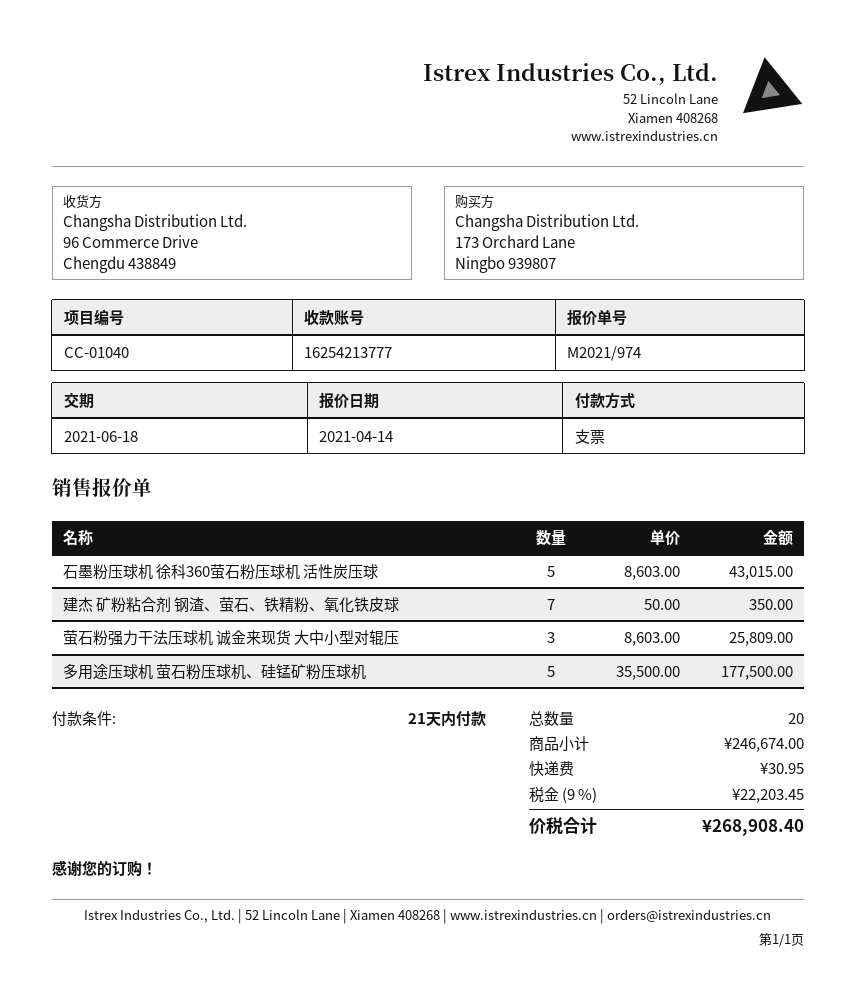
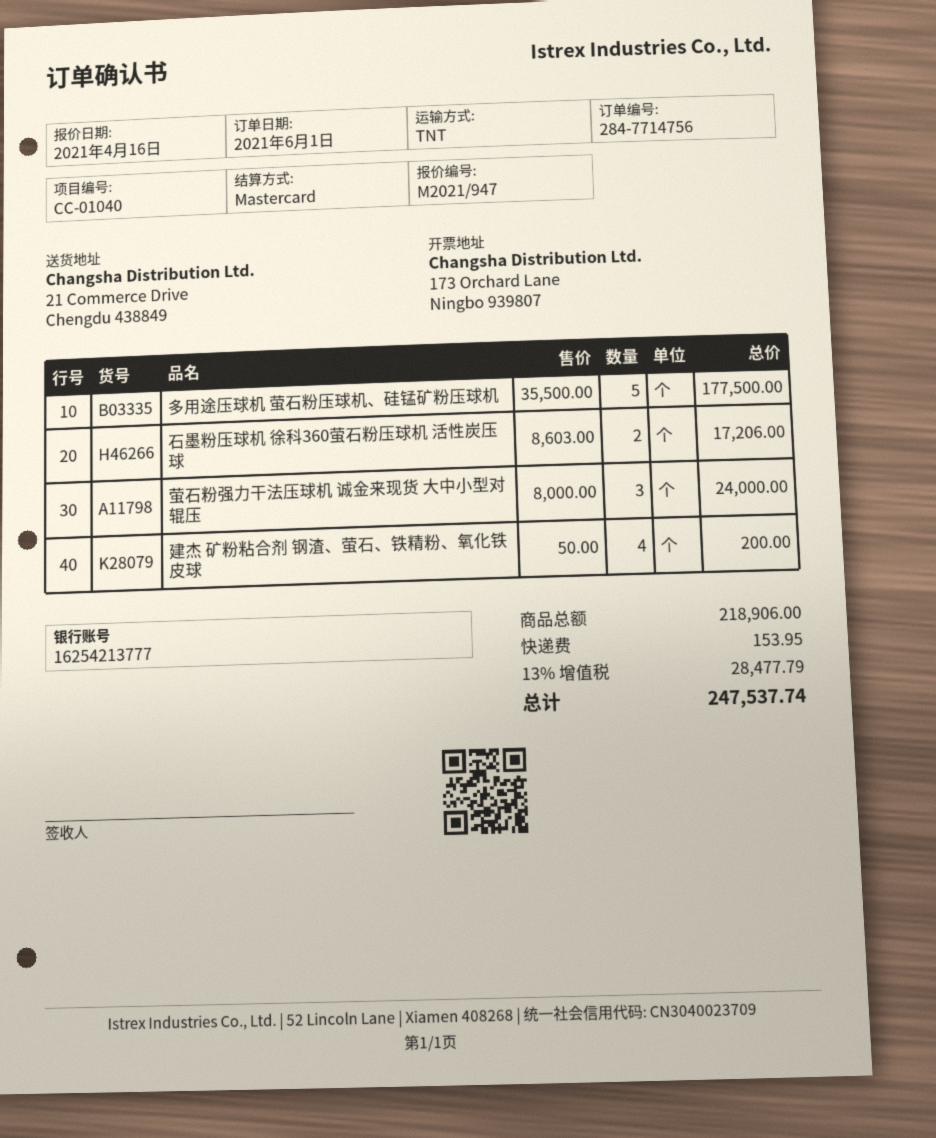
quote number: M2021/974 -> M2021/947
quote date: 2021-04-14 -> 2021-04-16
payment method: cheque -> Mastercard
ship to: 96 Commerce Drive, Chengdu 438849 -> 21 Commerce Drive, Chengdu 438849
石墨粉压球机 徐科360萤石粉压球机 活性炭压球: 5 x 8603.00 = 43015.00 -> 2 x 8603.00 = 17206.00
建杰 矿粉粘合剂 钢渣、萤石、铁精粉、氧化铁皮球: 7 x 50.00 = 350.00 -> 4 x 50.00 = 200.00
萤石粉强力干法压球机 诚金来现货 大中小型对辊压: 3 x 8603.00 = 25809.00 -> 3 x 8000.00 = 24000.00
subtotal: 246674.00 -> 218906.00
shipping: 30.95 -> 153.95
tax: 9% = 22203.45 -> 13% = 28477.79
total: 268908.40 -> 247537.74

